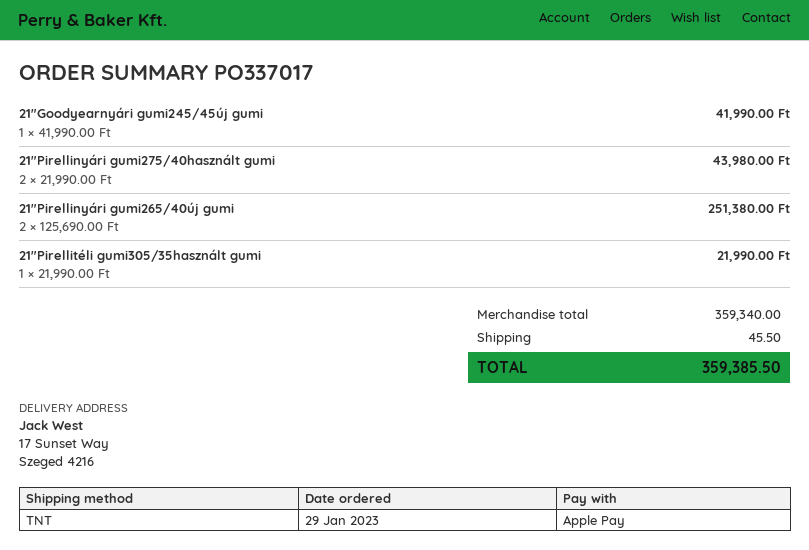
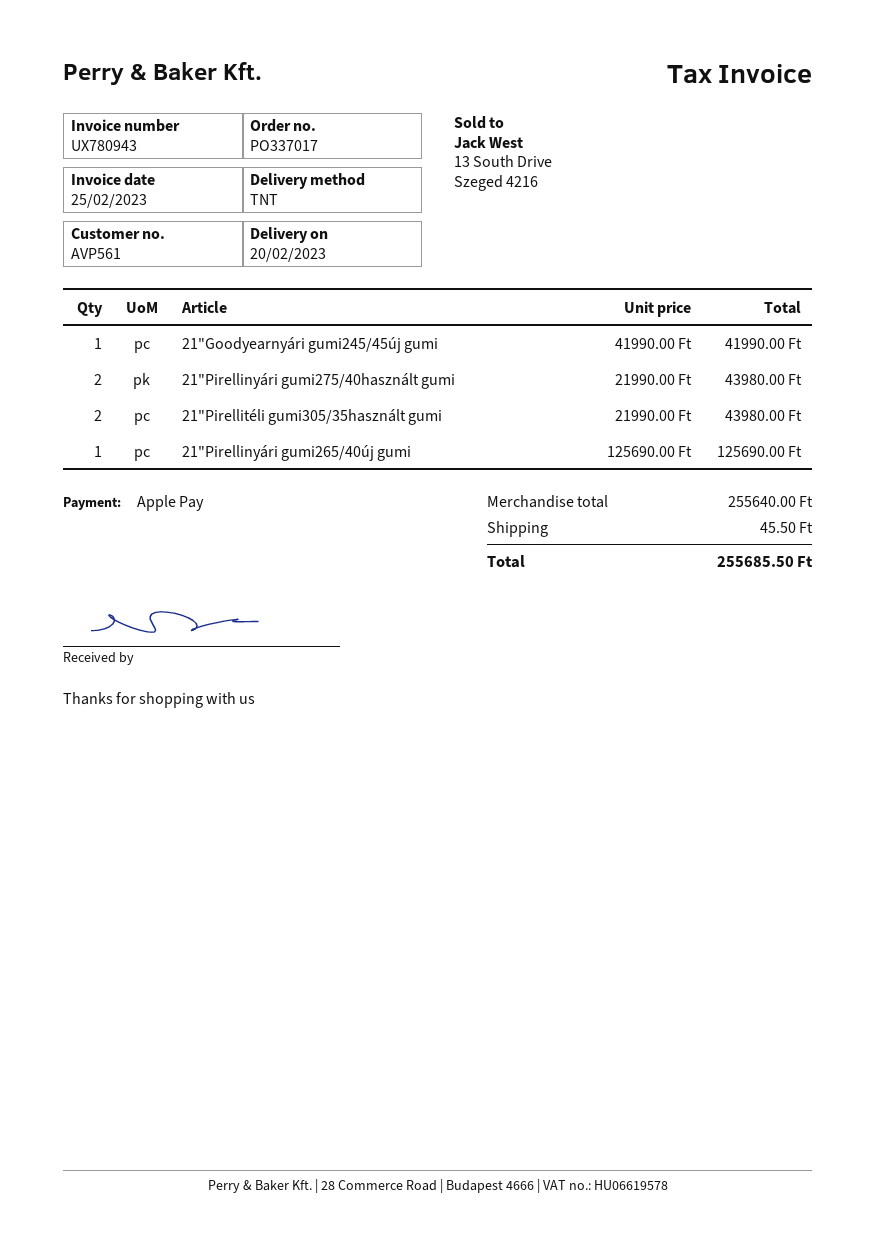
21"Pirellinyári gumi265/40új gumi: 2 x 125690.00 = 251380.00 -> 1 x 125690.00 = 125690.00
21"Pirellitéli gumi305/35használt gumi: 1 x 21990.00 = 21990.00 -> 2 x 21990.00 = 43980.00
subtotal: 359340.00 -> 255640.00
total: 359385.50 -> 255685.50

